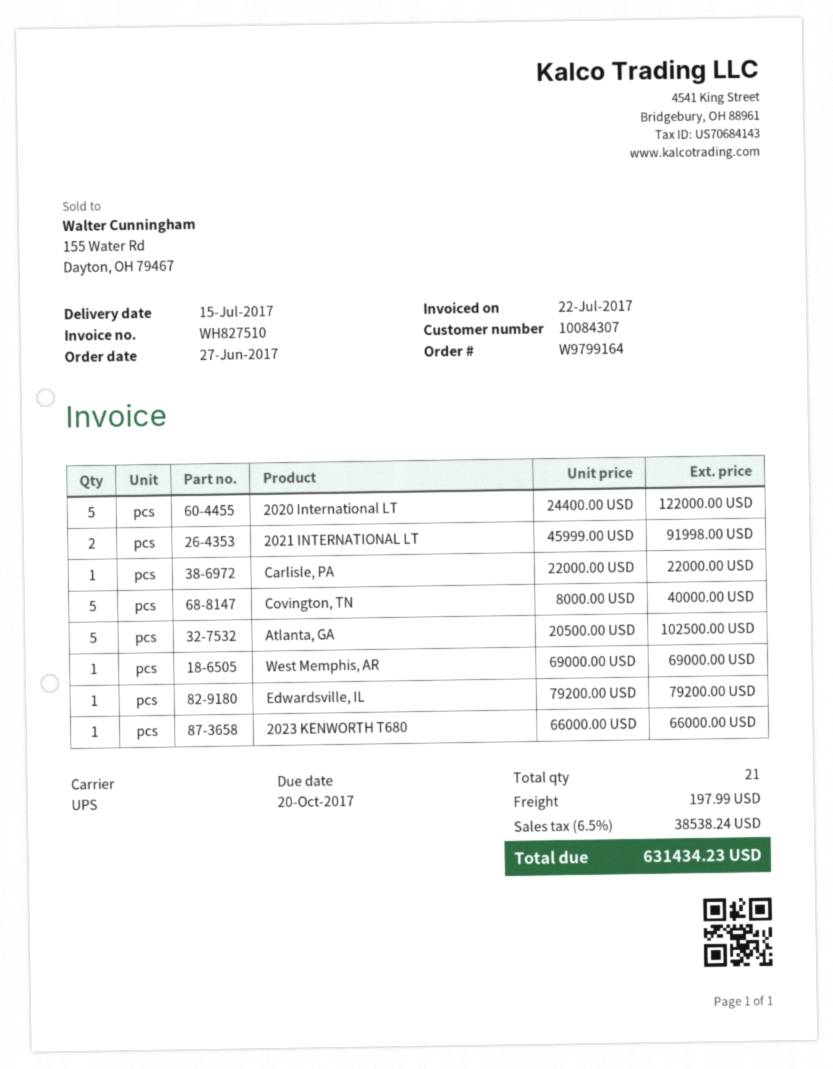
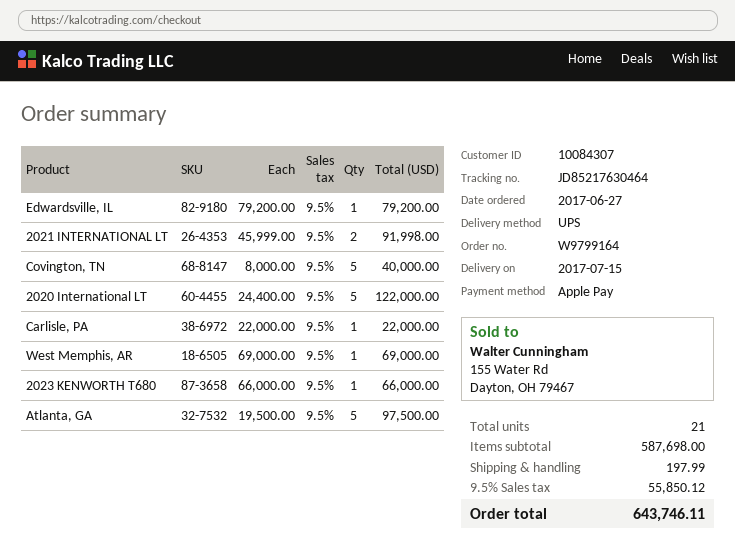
Atlanta, GA: 5 x 20500.00 = 102500.00 -> 5 x 19500.00 = 97500.00
tax: 6.5% = 38538.24 -> 9.5% = 55850.12
total: 631434.23 -> 643746.11

